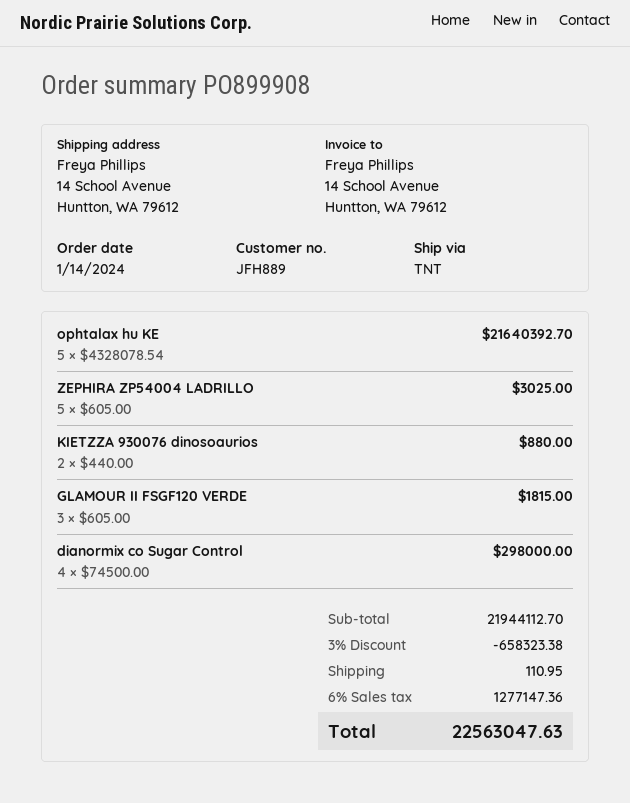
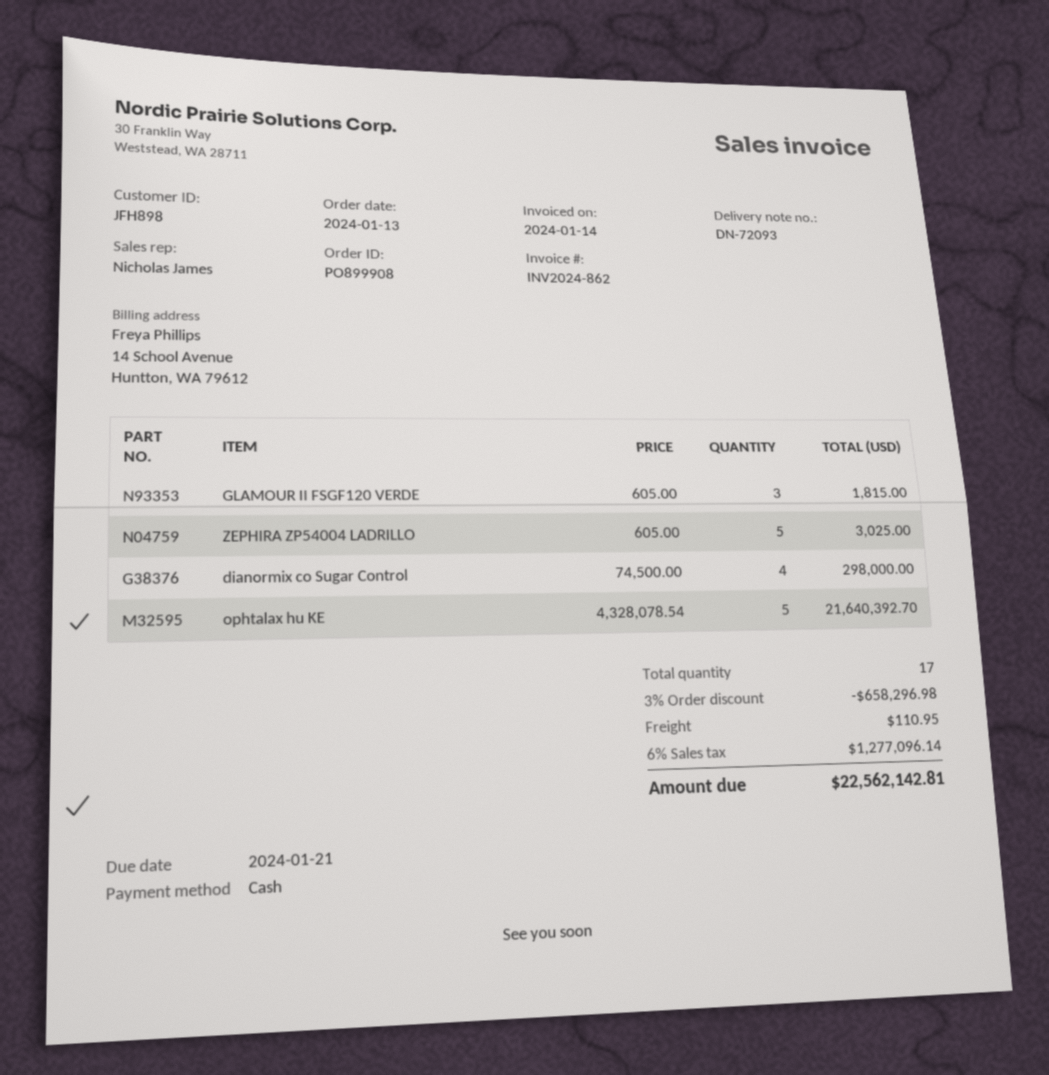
order date: 2024-01-14 -> 2024-01-13
customer number: JFH889 -> JFH898
KIETZZA 930076 dinosoaurios: 2 x 440.00 = 880.00 -> none
discount: 3% = 658323.38 -> 3% = 658296.98
tax: 6% = 1277147.36 -> 6% = 1277096.14
total: 22563047.63 -> 22562142.81

